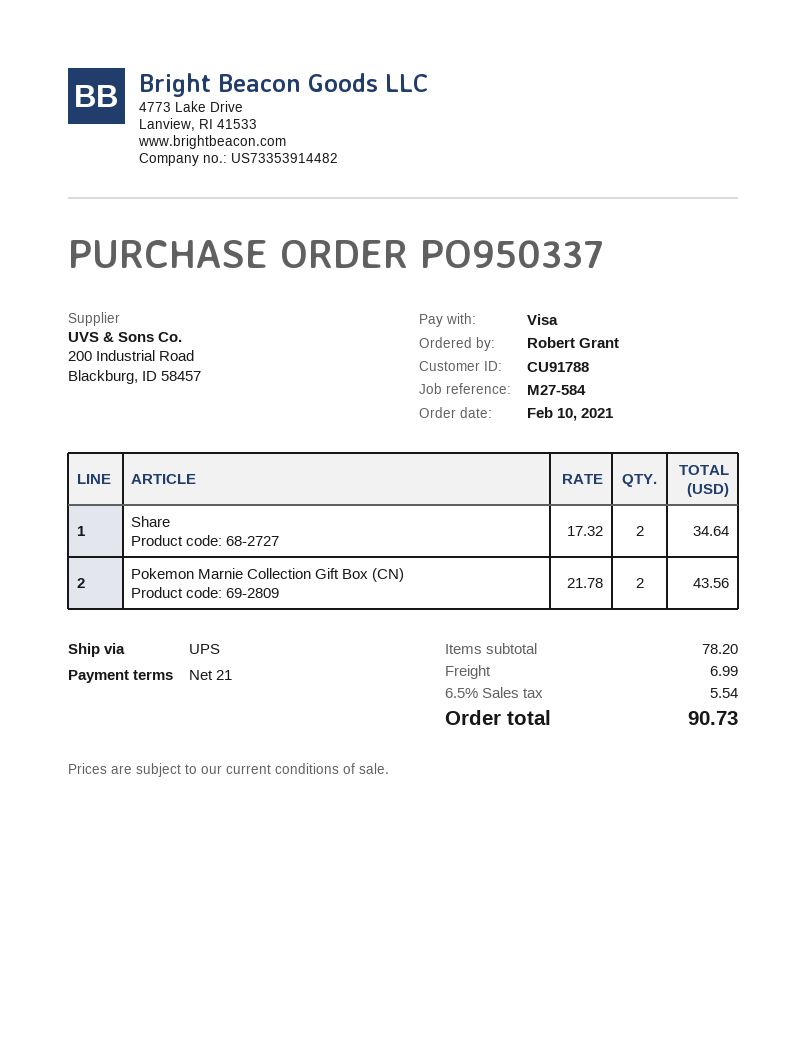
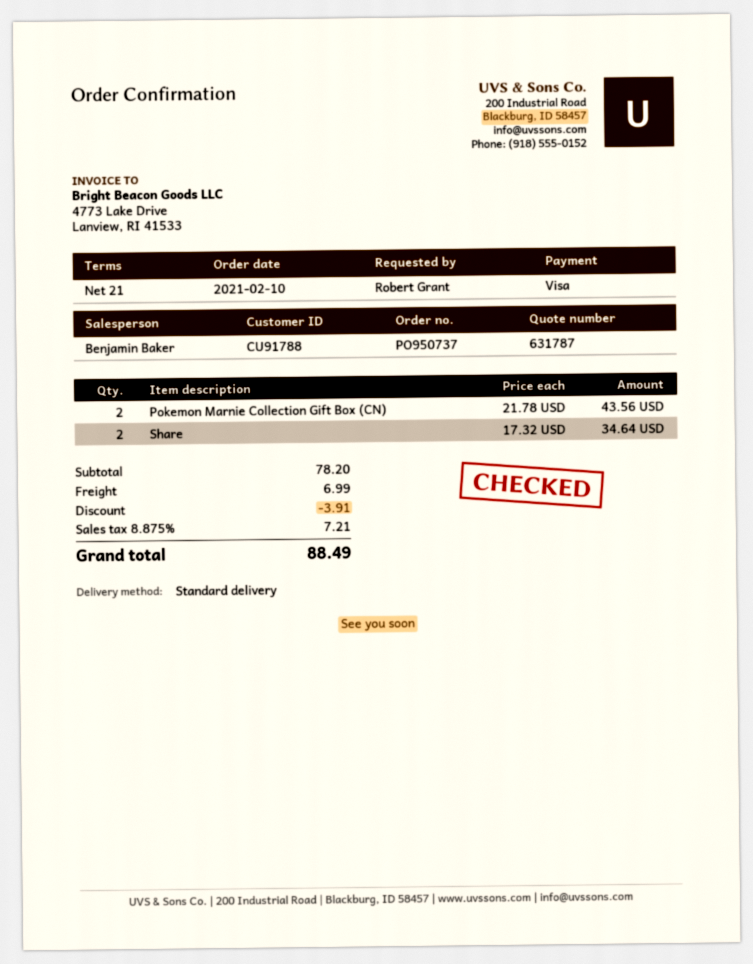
order number: PO950337 -> PO950737
shipping method: UPS -> standard
discount: none -> 3.91
tax: 6.5% = 5.54 -> 8.875% = 7.21
total: 90.73 -> 88.49

